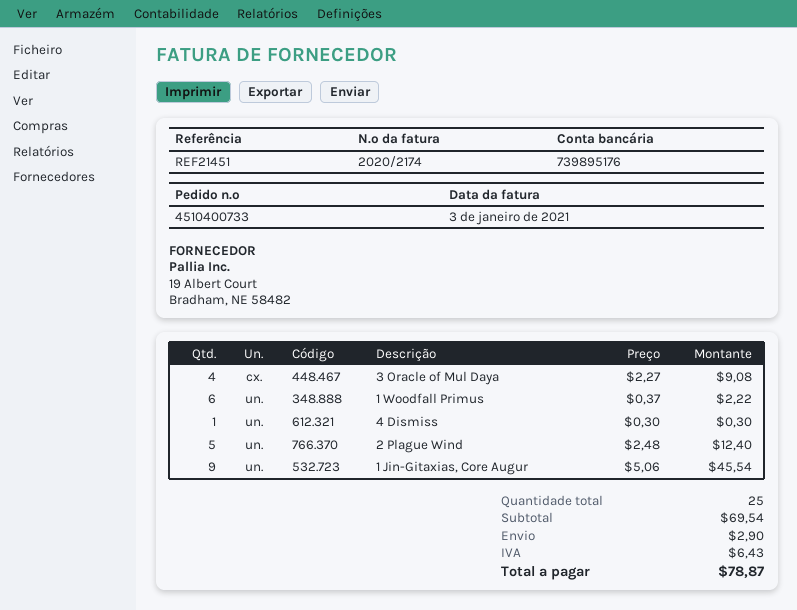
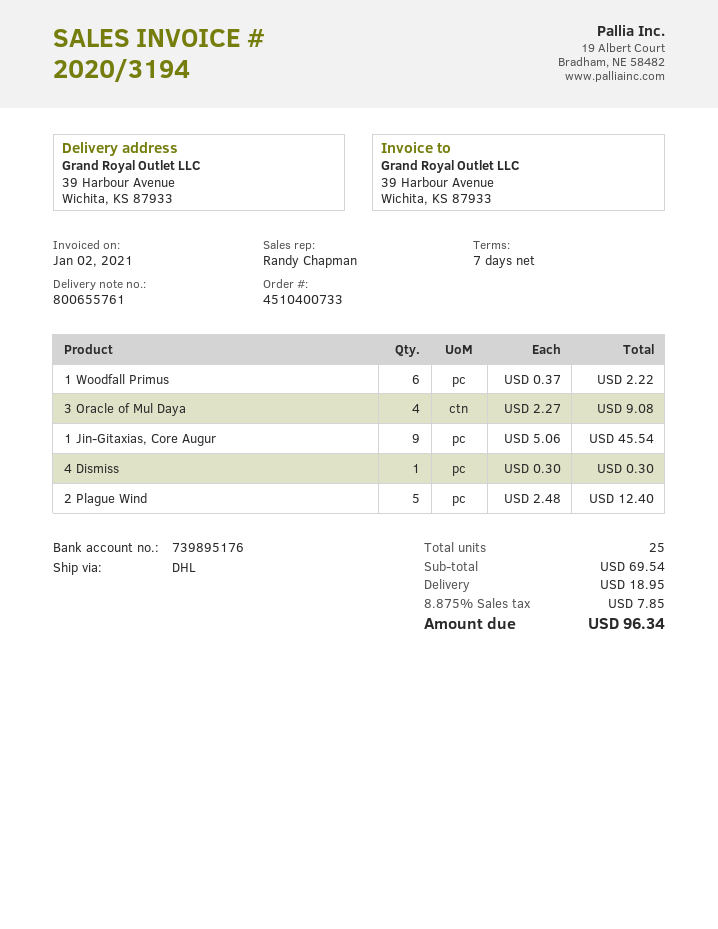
invoice number: 2020/2174 -> 2020/3194
invoice date: 2021-01-03 -> 2021-01-02
shipping: 2.90 -> 18.95
tax: 6.43 -> 7.85
total: 78.87 -> 96.34

